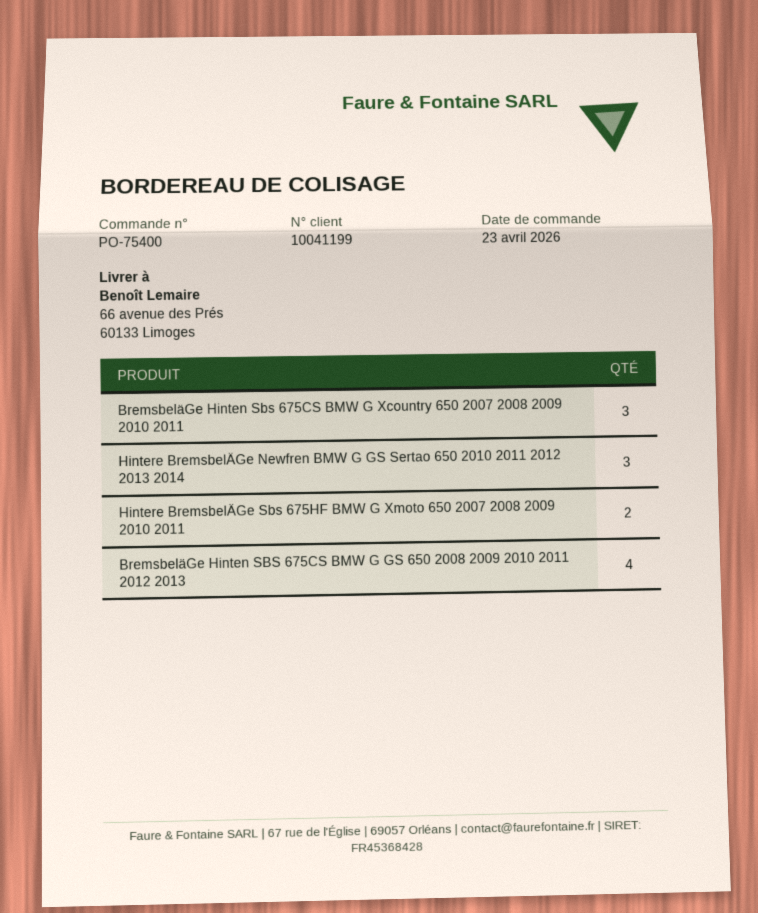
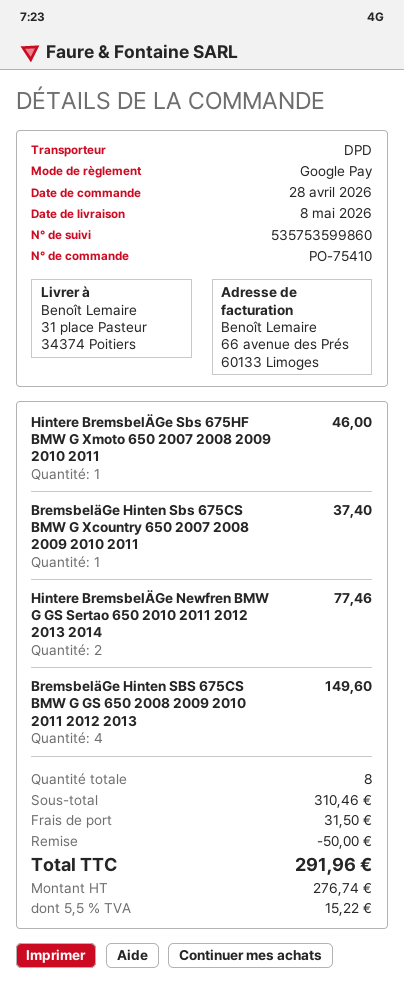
order number: PO-75400 -> PO-75410
order date: 2026-04-23 -> 2026-04-28
ship to: 66 avenue des Prés, 60133 Limoges -> 31 place Pasteur, 34374 Poitiers
BremsbeläGe Hinten Sbs 675CS BMW G Xcountry 650 2007 2008 2009 2010 2011: 3 -> 1
Hintere BremsbelÄGe Newfren BMW G GS Sertao 650 2010 2011 2012 2013 2014: 3 -> 2
Hintere BremsbelÄGe Sbs 675HF BMW G Xmoto 650 2007 2008 2009 2010 2011: 2 -> 1

